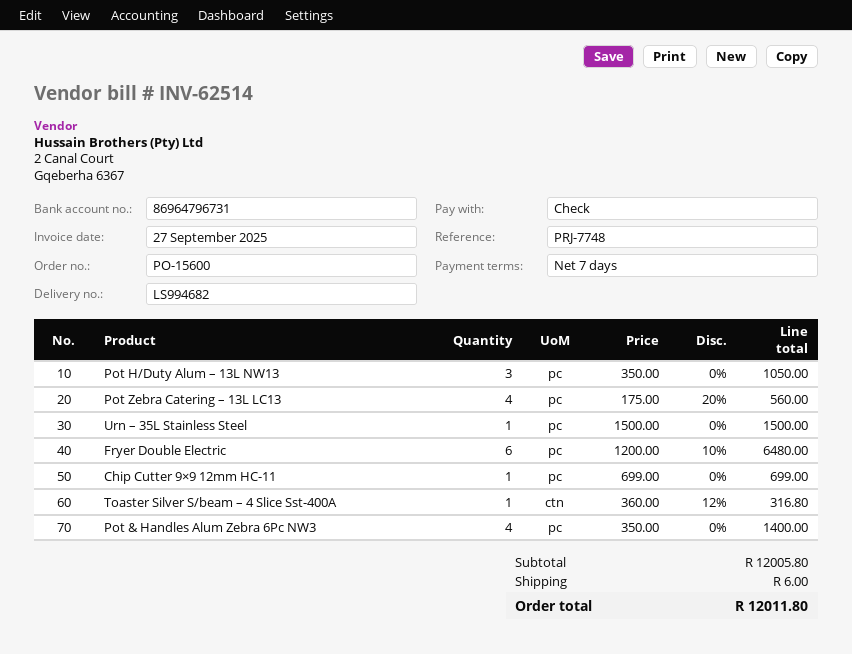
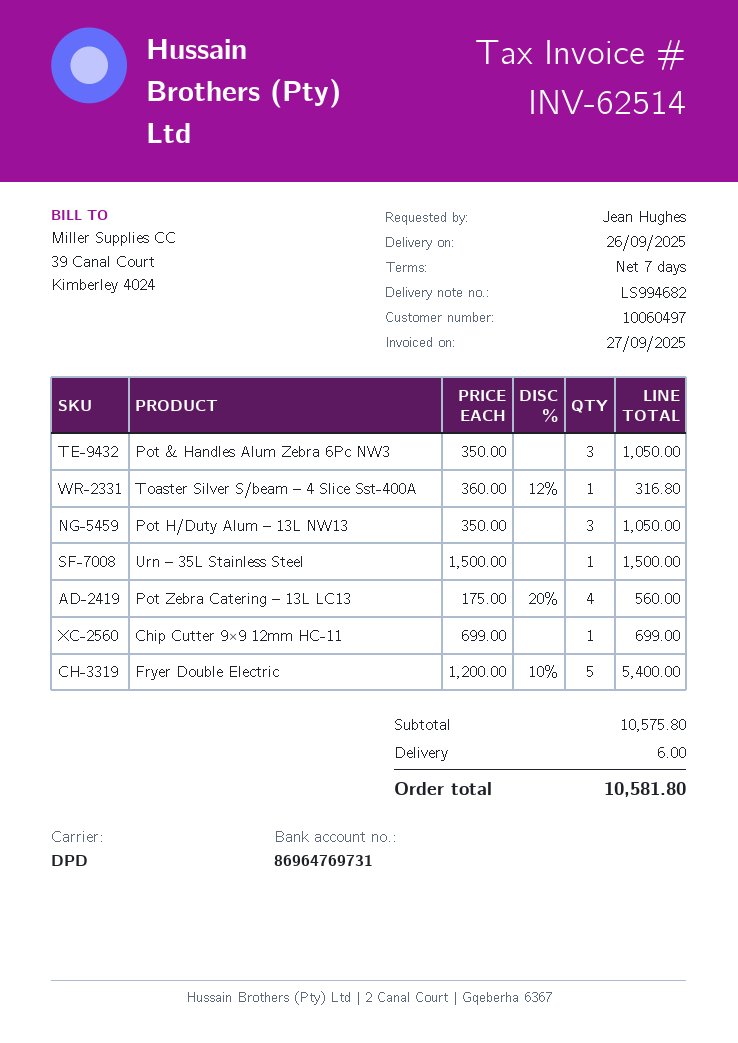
bank account: 86964796731 -> 86964769731
Fryer Double Electric: 6 x 1200.00 - 10% = 6480.00 -> 5 x 1200.00 - 10% = 5400.00
Pot & Handles Alum Zebra 6Pc NW3: 4 x 350.00 = 1400.00 -> 3 x 350.00 = 1050.00
subtotal: 12005.80 -> 10575.80
total: 12011.80 -> 10581.80

